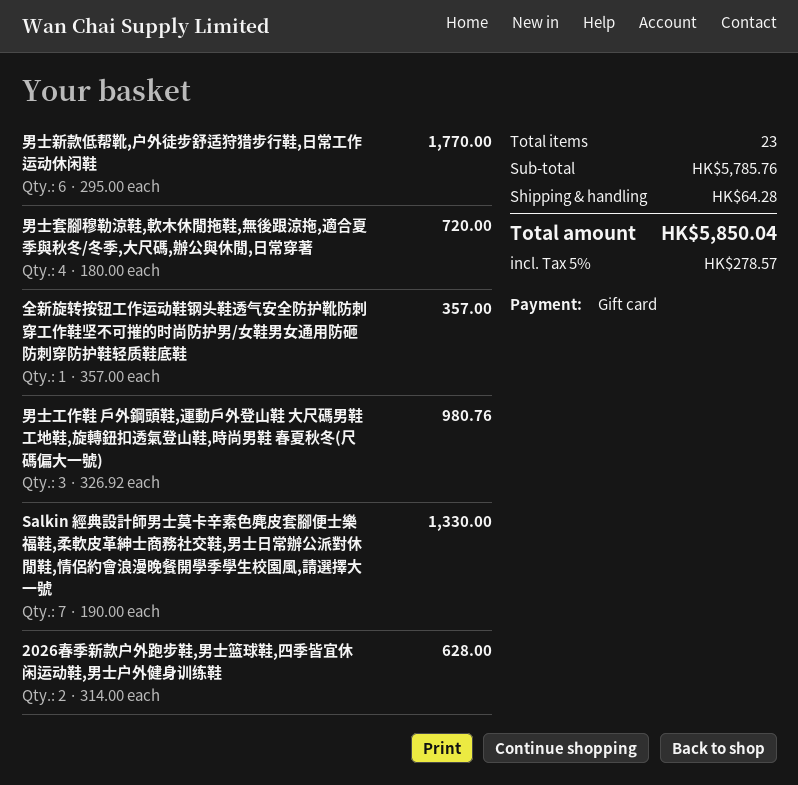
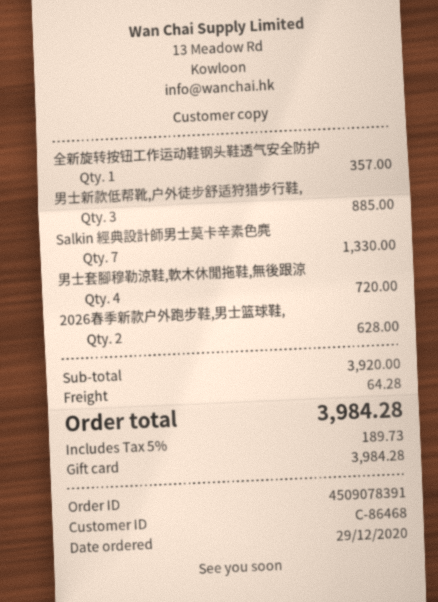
男士新款低帮靴,户外徒步舒适狩猎步行鞋,日常工作运动休闲鞋: 6 for 1770.00 -> 3 for 885.00
男士工作鞋 戶外鋼頭鞋,運動戶外登山鞋 大尺碼男鞋 工地鞋,旋轉鈕扣透氣登山鞋,時尚男鞋 春夏秋冬(尺碼偏大一號): 3 for 980.76 -> none
subtotal: 5785.76 -> 3920.00
tax: 5% = 278.57 -> 5% = 189.73
total: 5850.04 -> 3984.28

